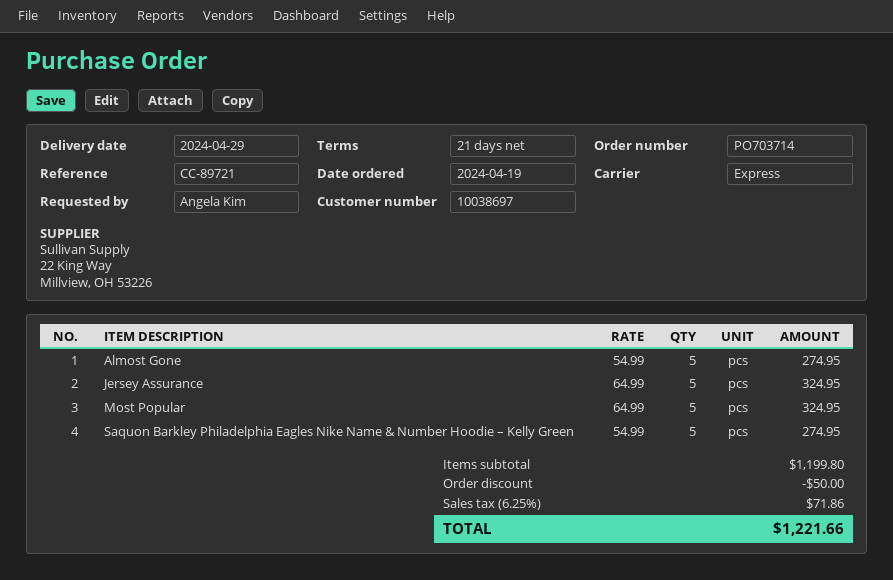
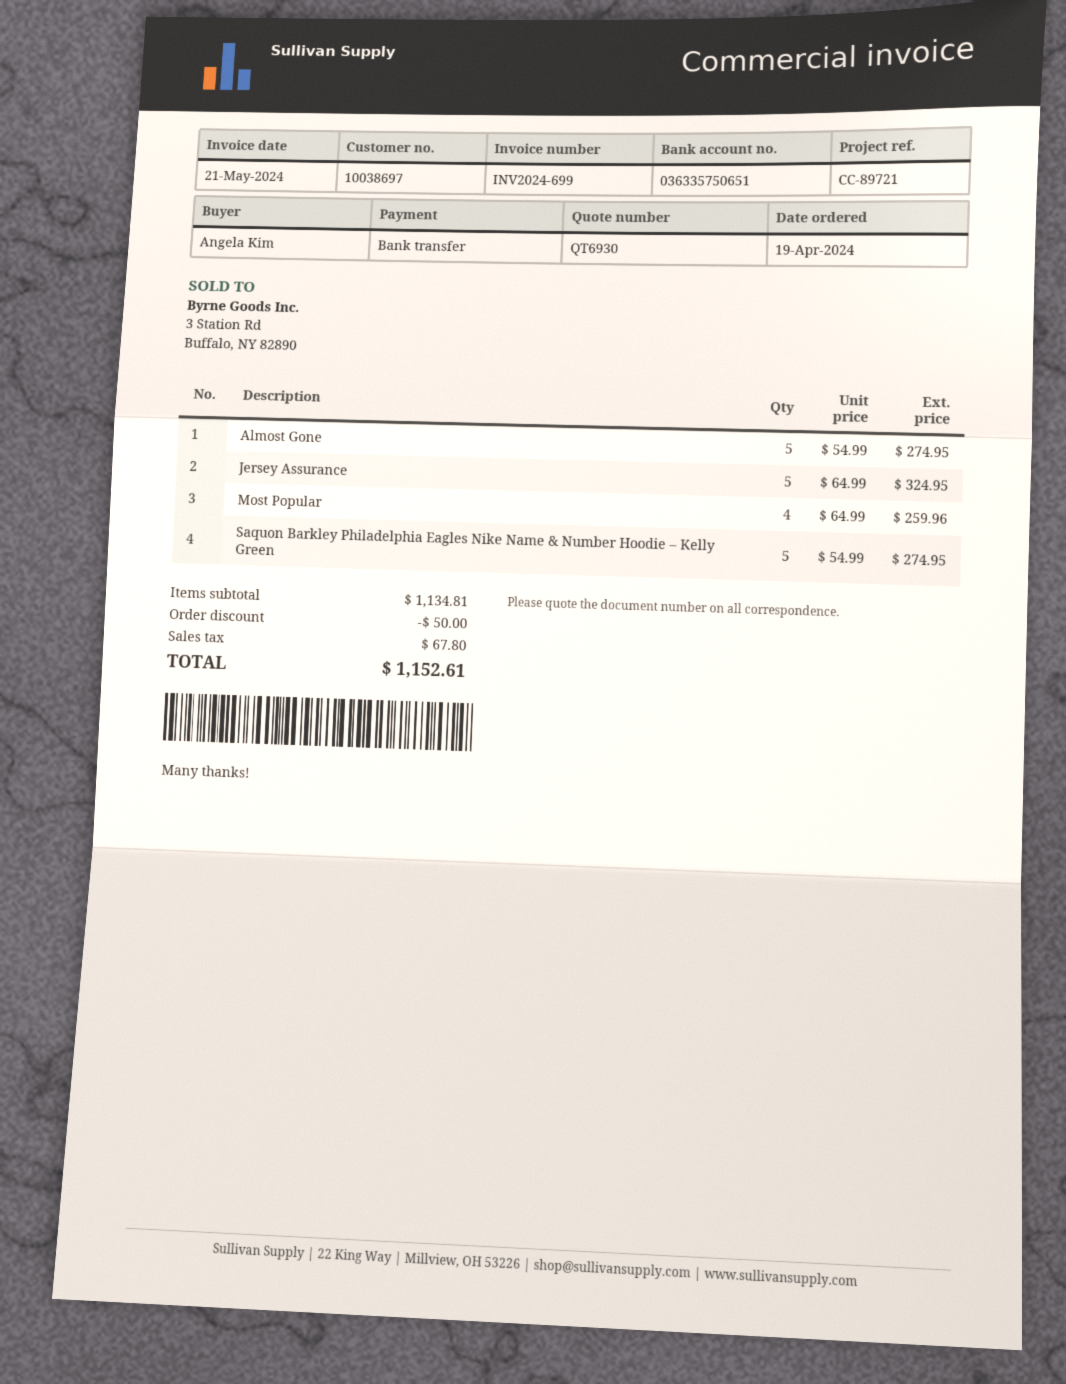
Most Popular: 5 x 64.99 = 324.95 -> 4 x 64.99 = 259.96
subtotal: 1199.80 -> 1134.81
tax: 71.86 -> 67.80
total: 1221.66 -> 1152.61

